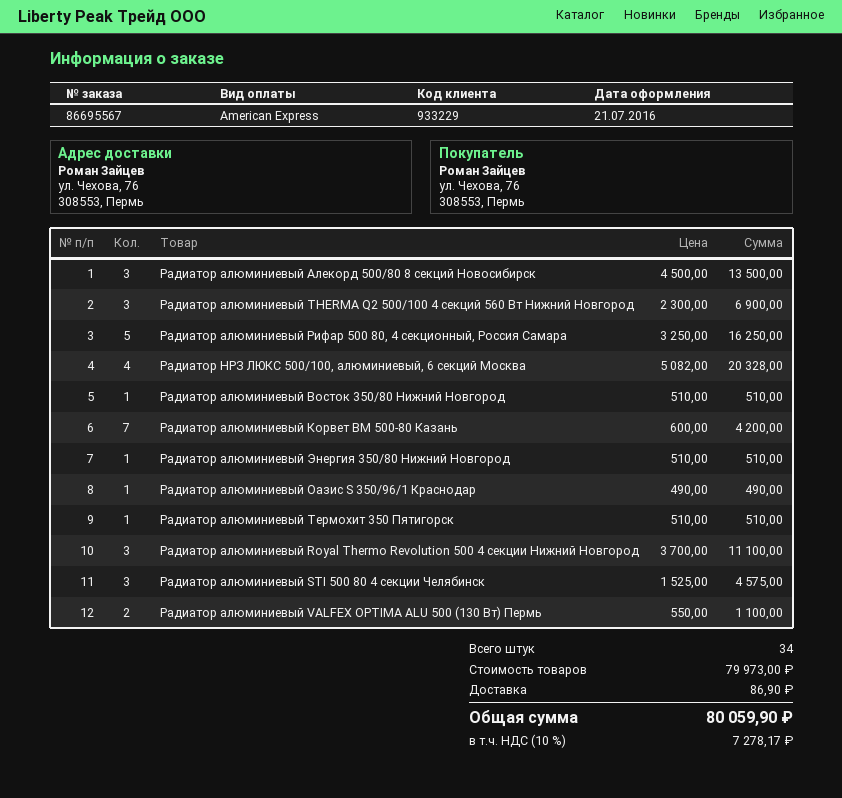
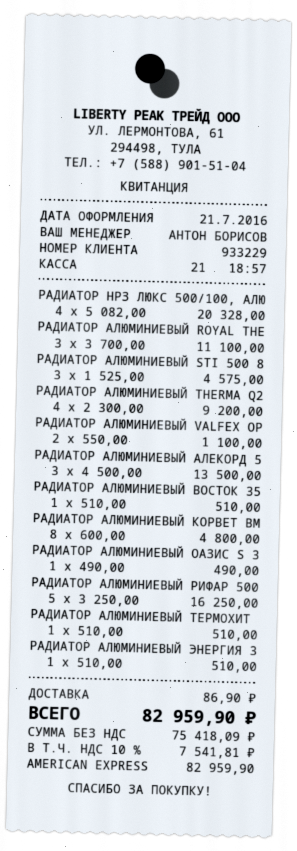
Радиатор алюминиевый THERMA Q2 500/100 4 секций 560 Вт Нижний Новгород: 3 x 2300.00 = 6900.00 -> 4 x 2300.00 = 9200.00
Радиатор алюминиевый Корвет BM 500-80 Казань: 7 x 600.00 = 4200.00 -> 8 x 600.00 = 4800.00
tax: 10% = 7278.17 -> 10% = 7541.81
total: 80059.90 -> 82959.90

